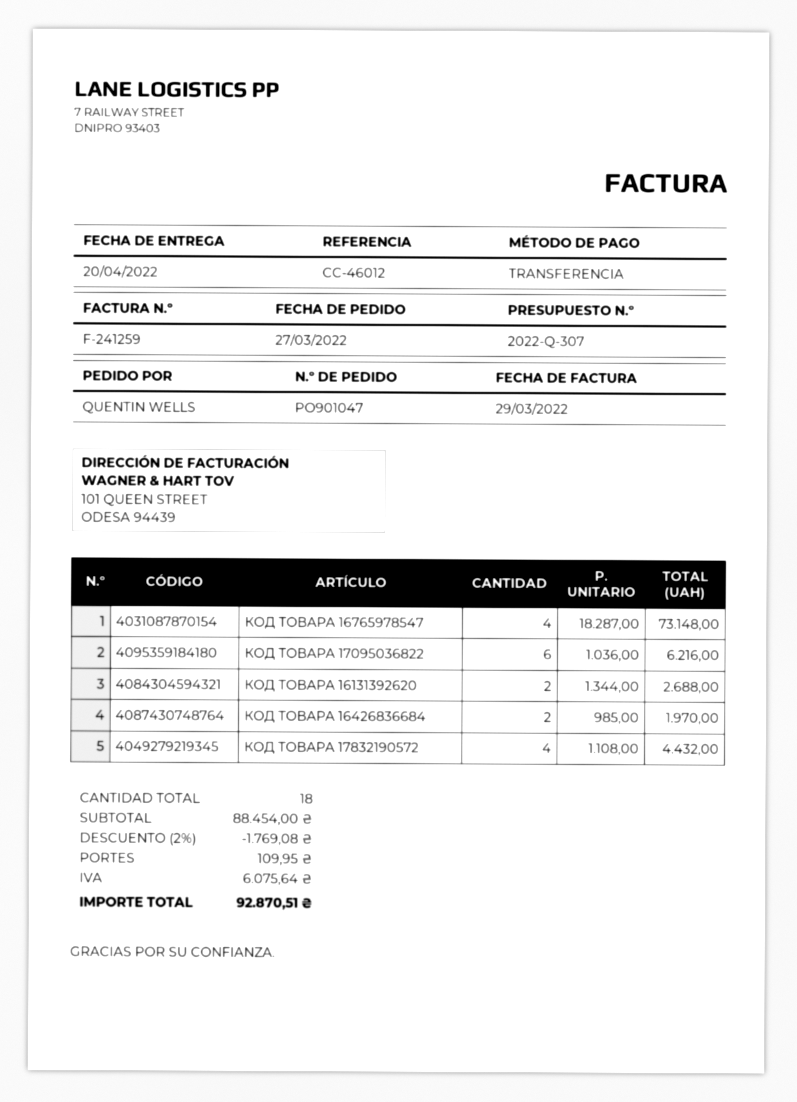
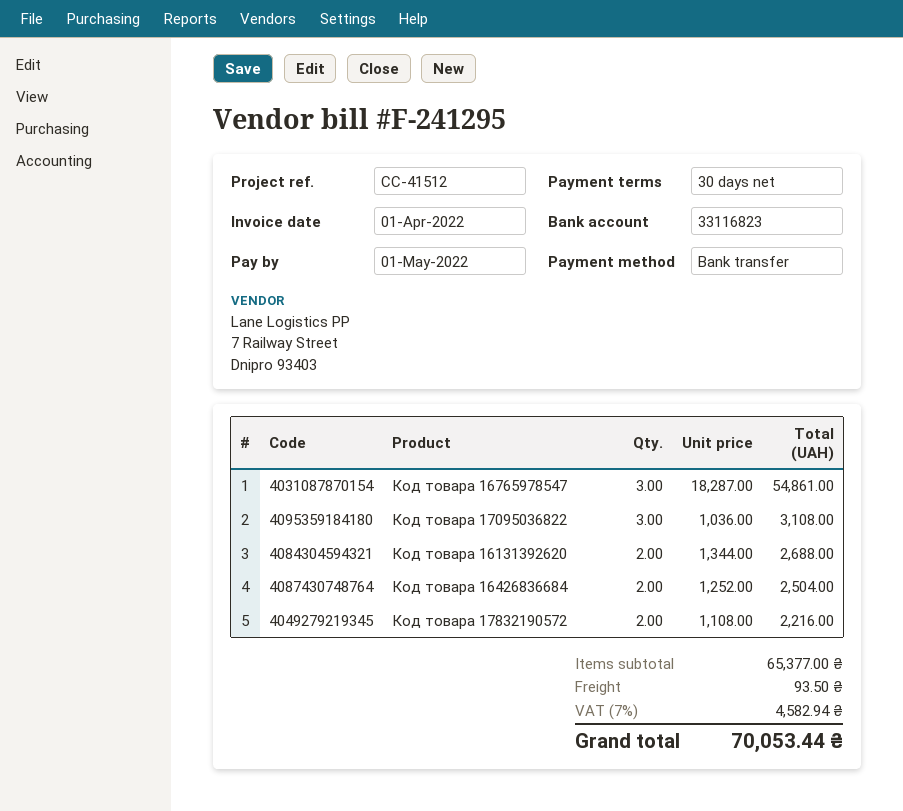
invoice number: F-241259 -> F-241295
invoice date: 2022-03-29 -> 2022-04-01
reference: CC-46012 -> CC-41512
КОД ТОВАРА 16765978547: 4 x 18287.00 = 73148.00 -> 3 x 18287.00 = 54861.00
КОД ТОВАРА 17095036822: 6 x 1036.00 = 6216.00 -> 3 x 1036.00 = 3108.00
КОД ТОВАРА 16426836684: 2 x 985.00 = 1970.00 -> 2 x 1252.00 = 2504.00
КОД ТОВАРА 17832190572: 4 x 1108.00 = 4432.00 -> 2 x 1108.00 = 2216.00
subtotal: 88454.00 -> 65377.00
discount: 2% = 1769.08 -> none
shipping: 109.95 -> 93.50
tax: 6075.64 -> 4582.94
total: 92870.51 -> 70053.44

